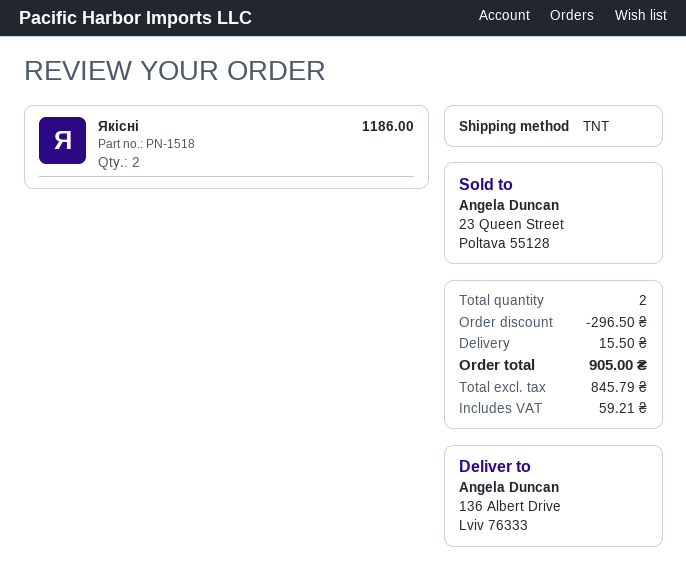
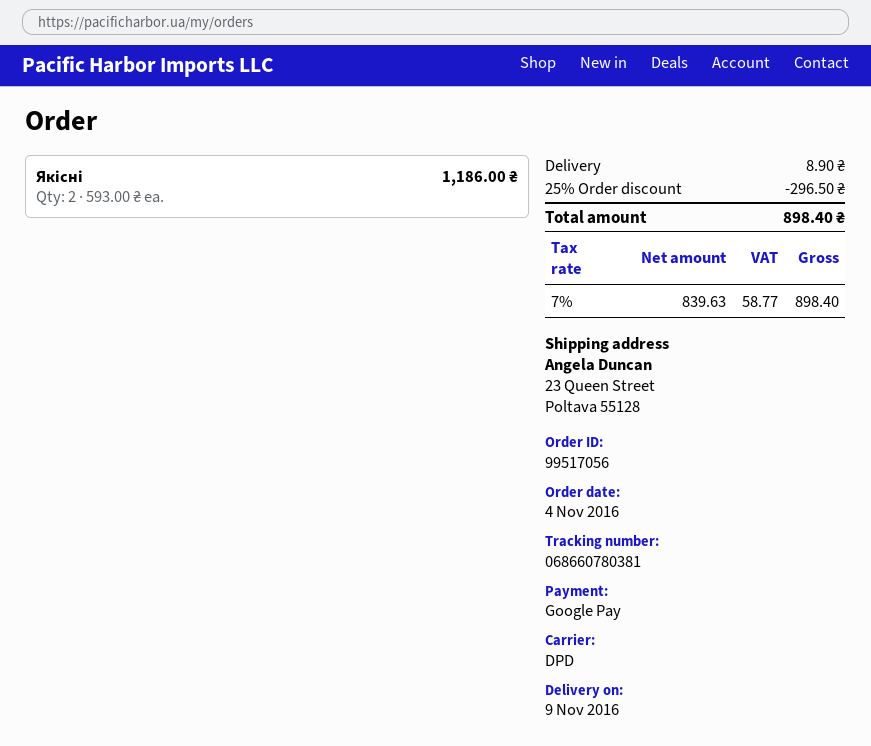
shipping method: TNT -> DPD
ship to: 136 Albert Drive, Lviv 76333 -> 23 Queen Street, Poltava 55128
shipping: 15.50 -> 8.90
net: 845.79 -> 839.63
tax: 59.21 -> 58.77
total: 905.00 -> 898.40

